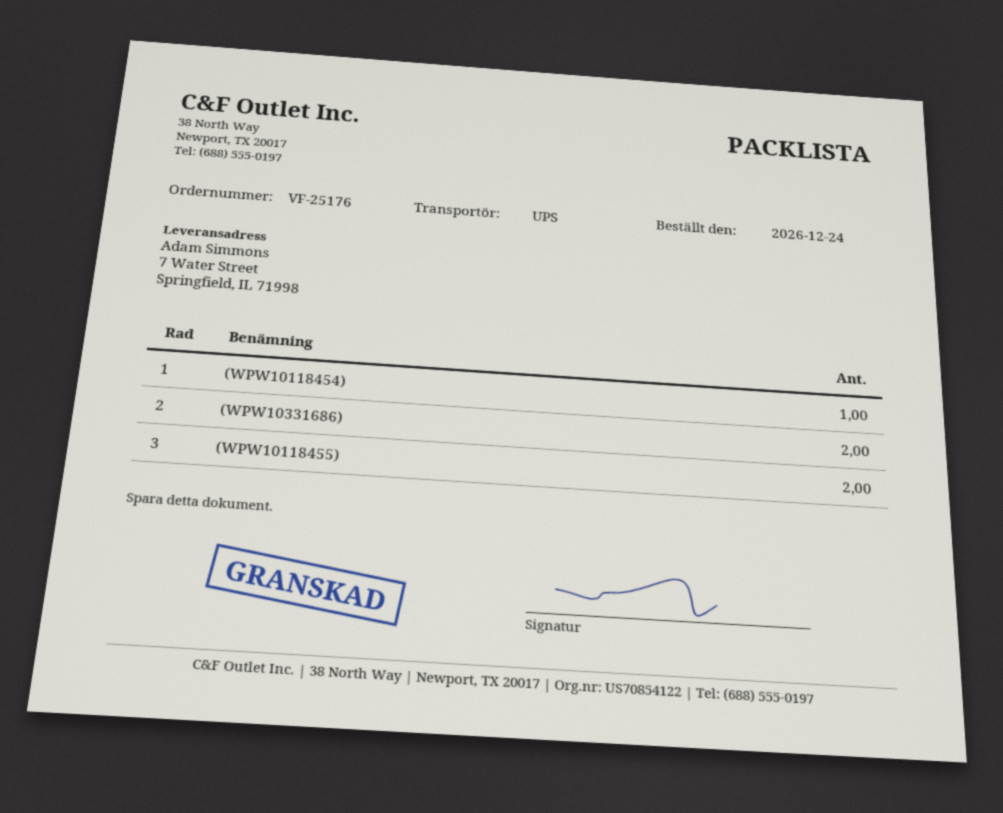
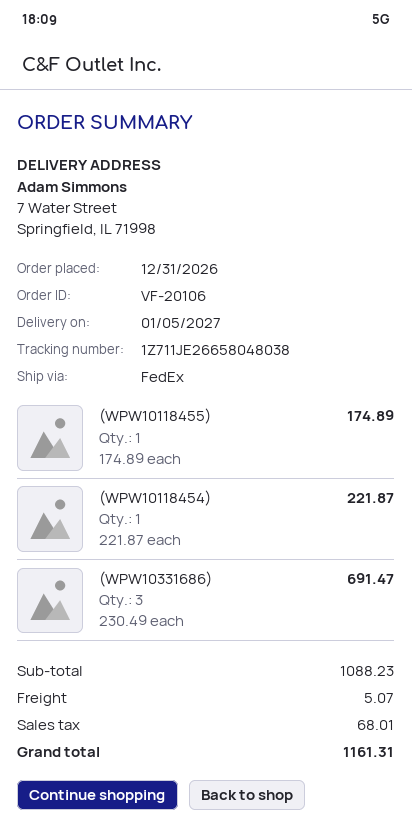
order number: VF-25176 -> VF-20106
order date: 2026-12-24 -> 2026-12-31
shipping method: UPS -> FedEx
(WPW10331686): 2 -> 3
(WPW10118455): 2 -> 1

